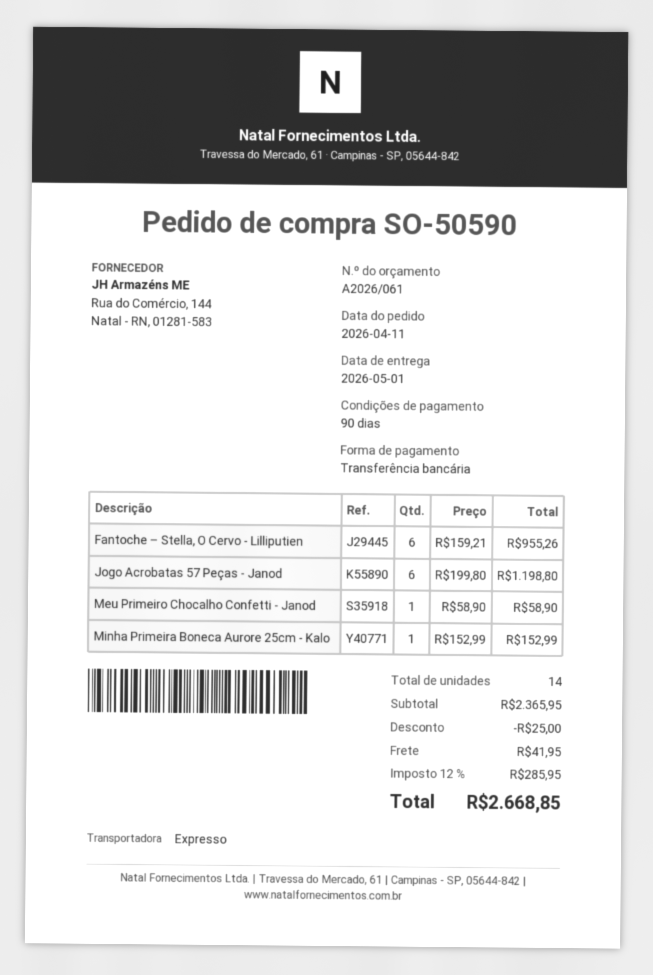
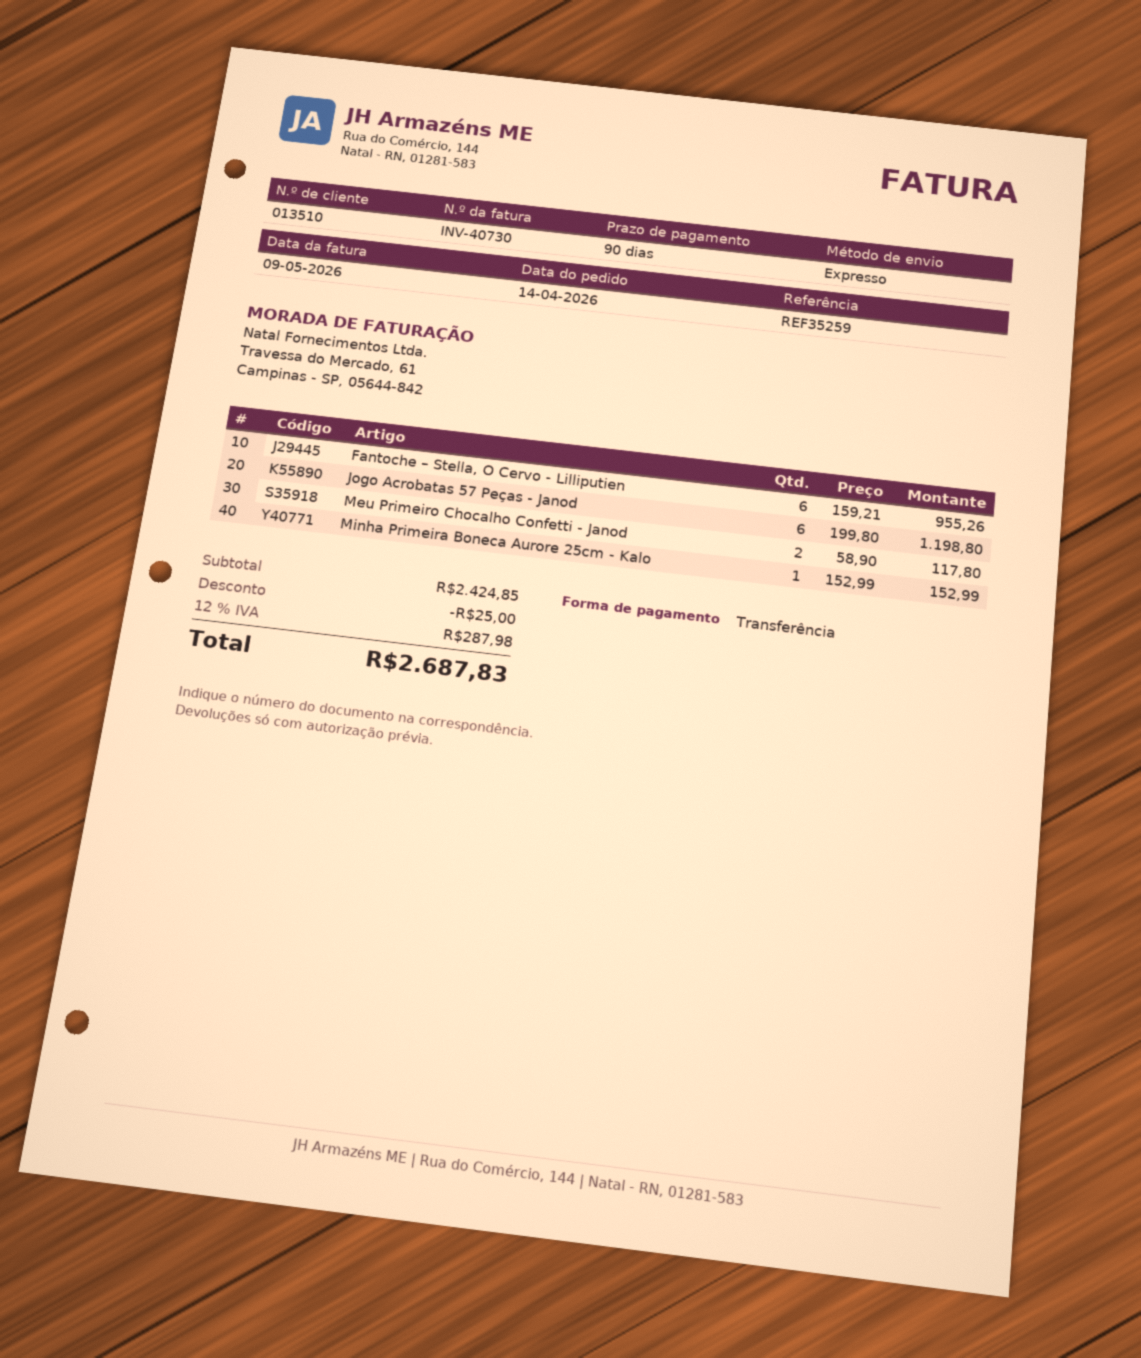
order date: 2026-04-11 -> 2026-04-14
Meu Primeiro Chocalho Confetti - Janod: 1 x 58.90 = 58.90 -> 2 x 58.90 = 117.80
subtotal: 2365.95 -> 2424.85
shipping: 41.95 -> none
tax: 12% = 285.95 -> 12% = 287.98
total: 2668.85 -> 2687.83

